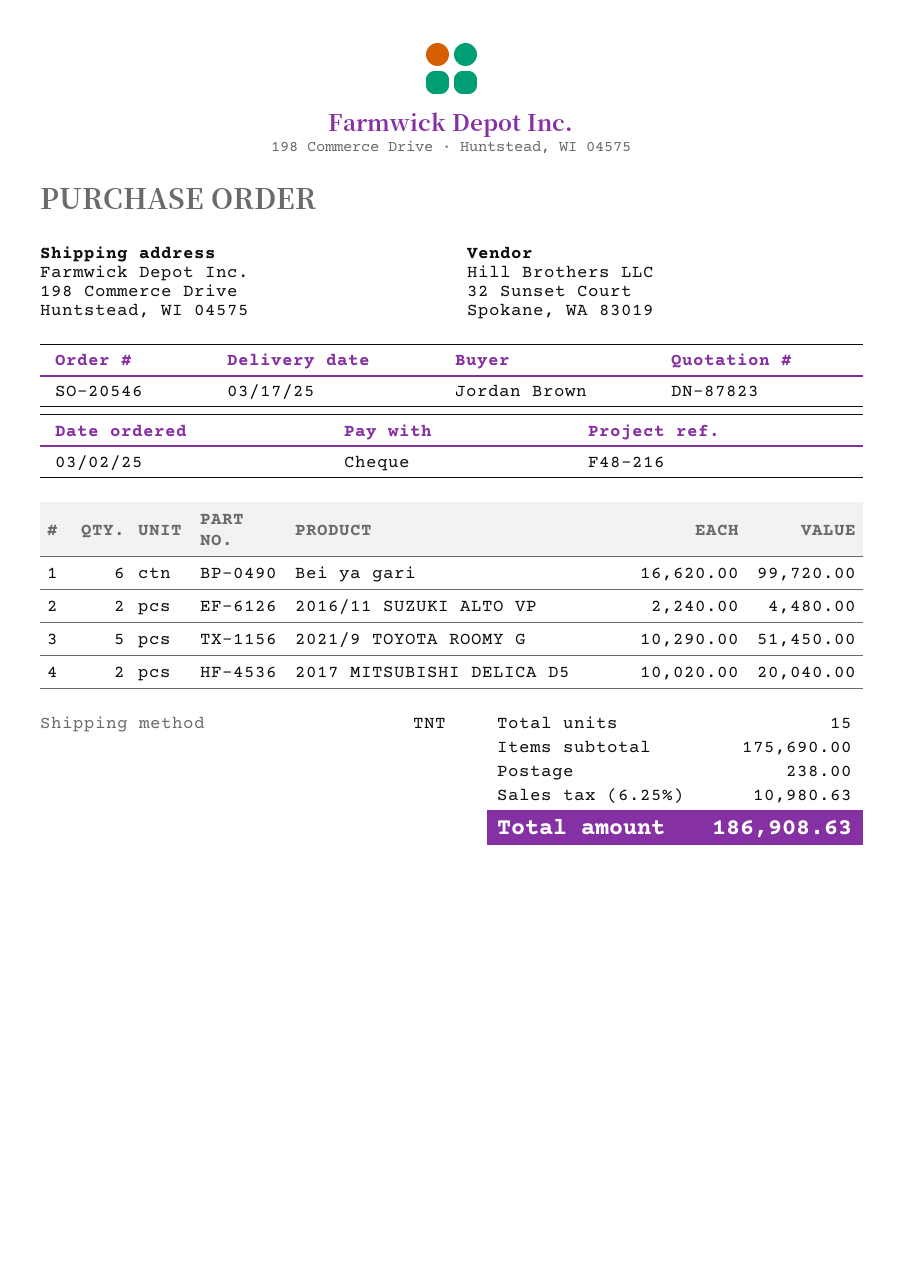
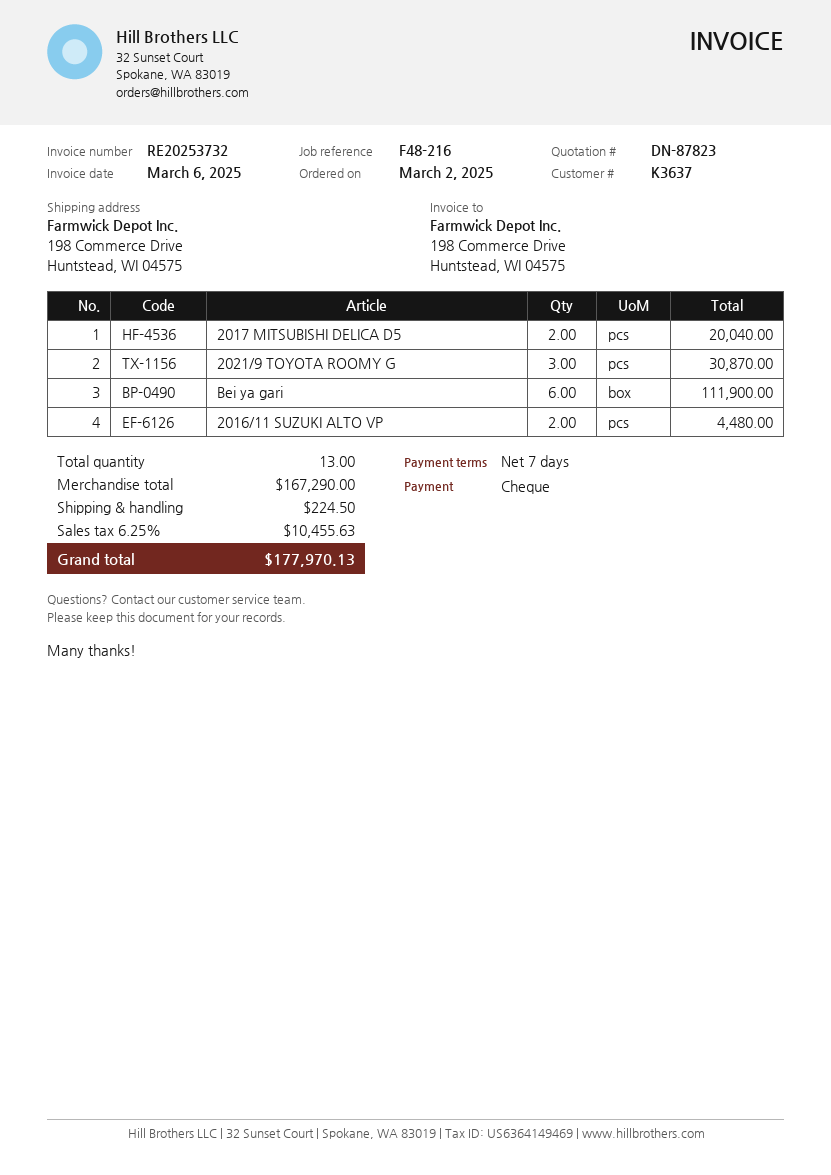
Bei ya gari: 6 for 99720.00 -> 6 for 111900.00
2021/9 TOYOTA ROOMY G: 5 for 51450.00 -> 3 for 30870.00
total quantity: 15 -> 13
subtotal: 175690.00 -> 167290.00
shipping: 238.00 -> 224.50
tax: 6.25% = 10980.63 -> 6.25% = 10455.63
total: 186908.63 -> 177970.13

